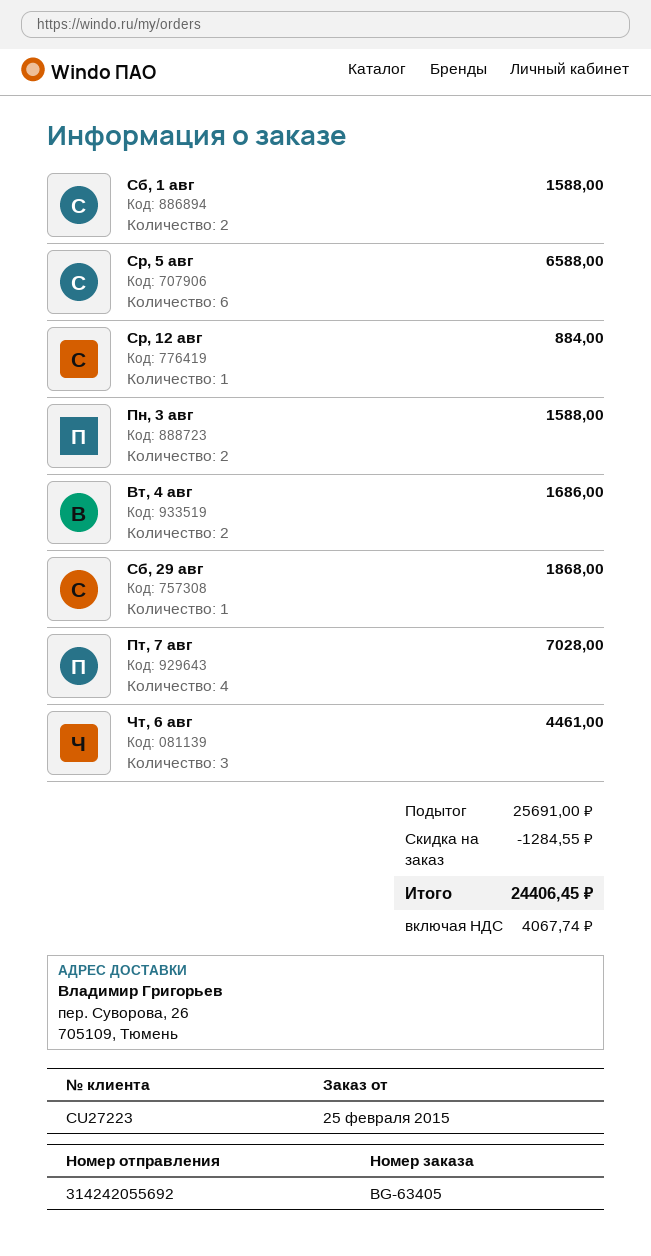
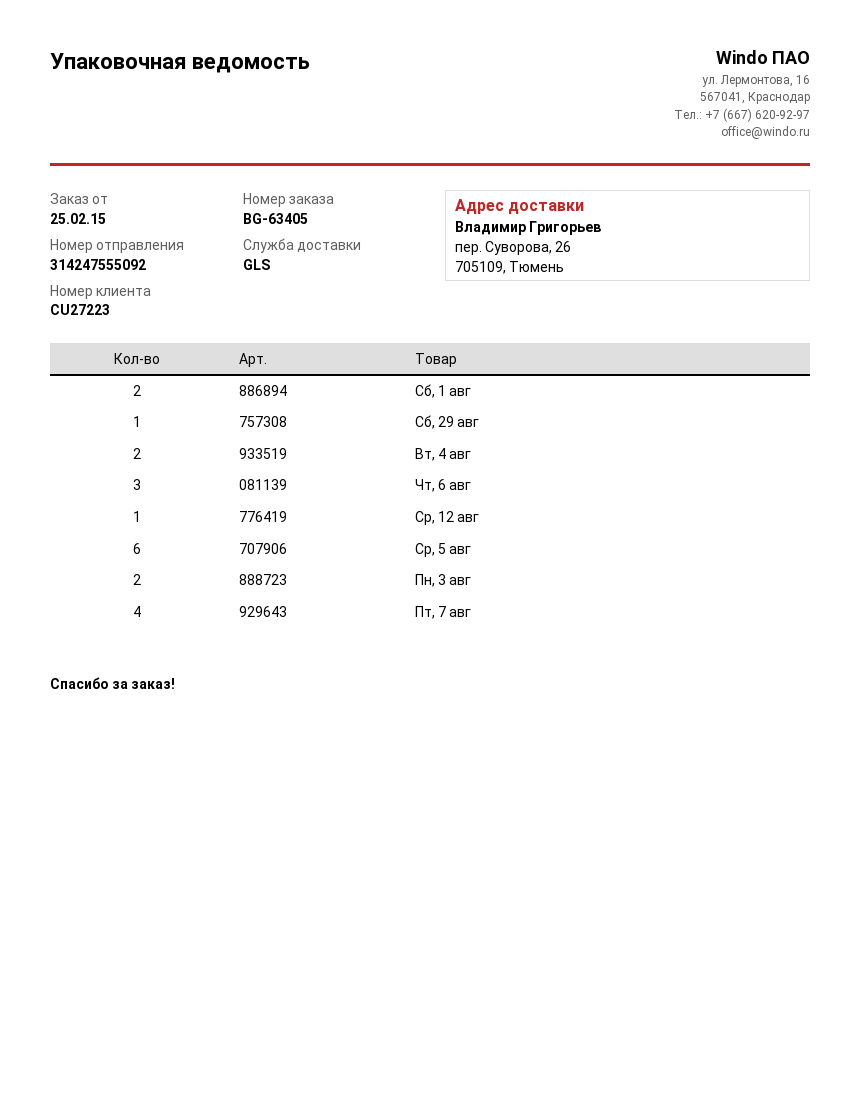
tracking number: 314242055692 -> 314247555092

